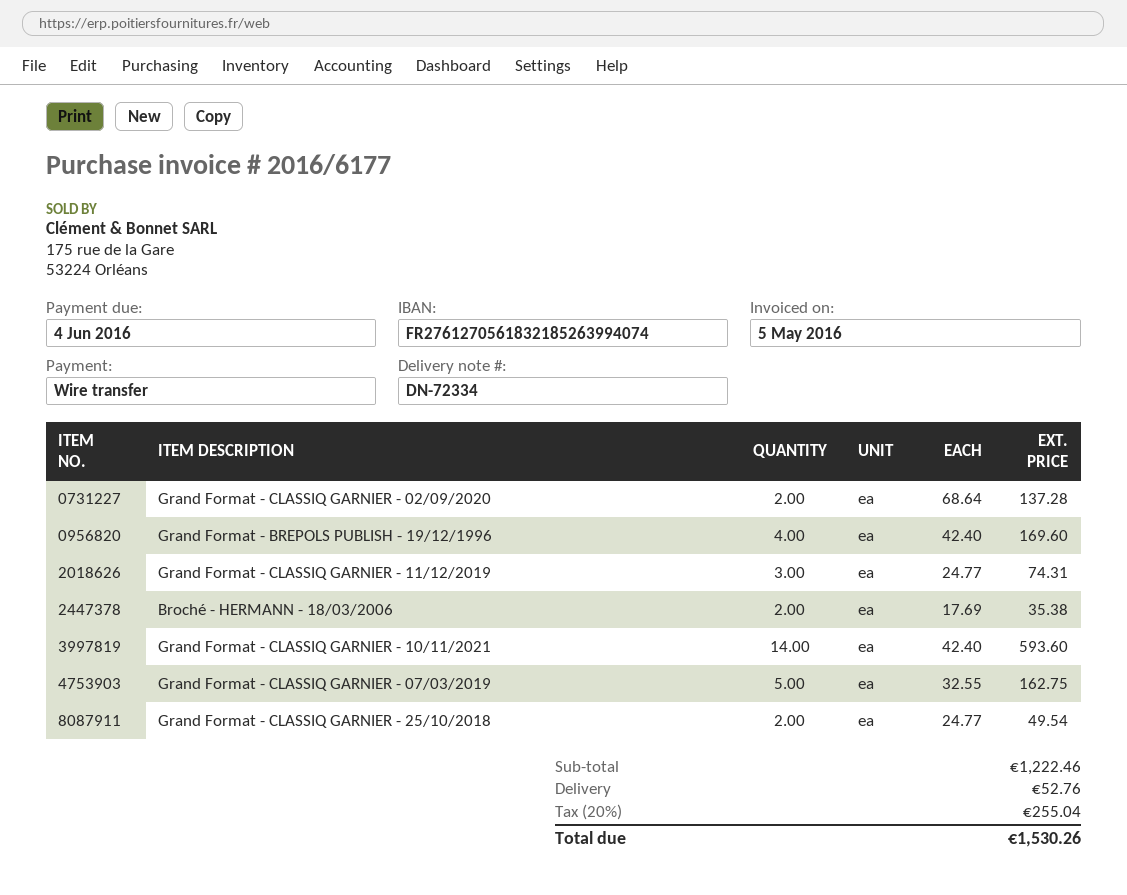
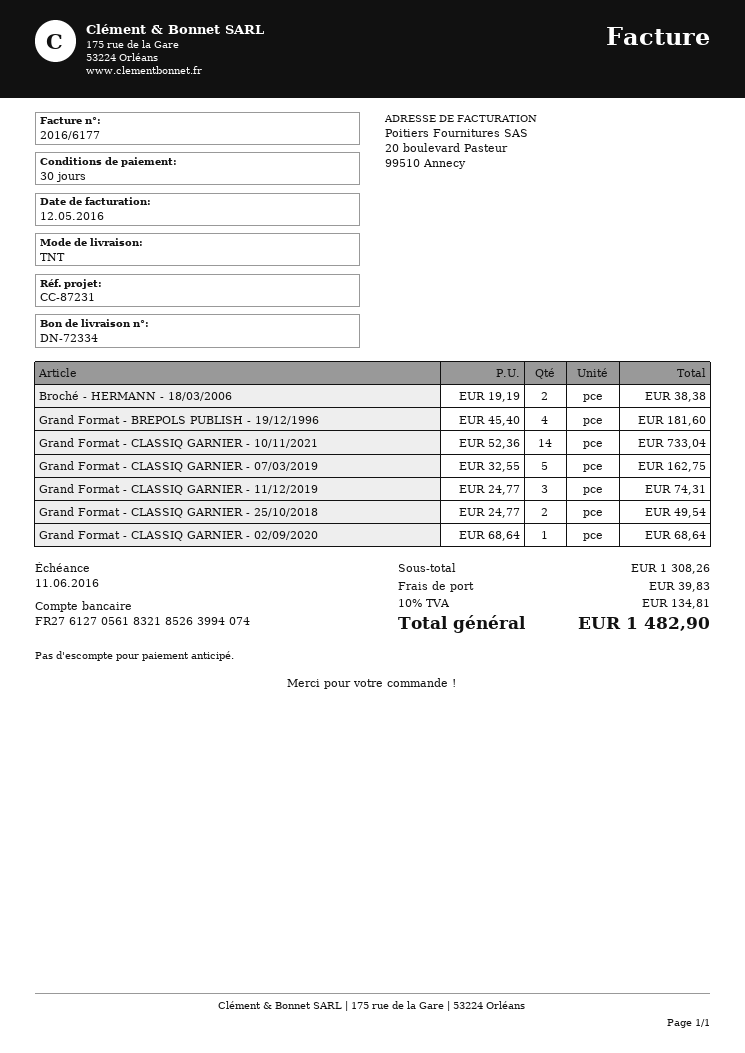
invoice date: 2016-05-05 -> 2016-05-12
due date: 2016-06-04 -> 2016-06-11
Grand Format - CLASSIQ GARNIER - 02/09/2020: 2 x 68.64 = 137.28 -> 1 x 68.64 = 68.64
Grand Format - BREPOLS PUBLISH - 19/12/1996: 4 x 42.40 = 169.60 -> 4 x 45.40 = 181.60
Broché - HERMANN - 18/03/2006: 2 x 17.69 = 35.38 -> 2 x 19.19 = 38.38
Grand Format - CLASSIQ GARNIER - 10/11/2021: 14 x 42.40 = 593.60 -> 14 x 52.36 = 733.04
subtotal: 1222.46 -> 1308.26
shipping: 52.76 -> 39.83
tax: 20% = 255.04 -> 10% = 134.81
total: 1530.26 -> 1482.90

